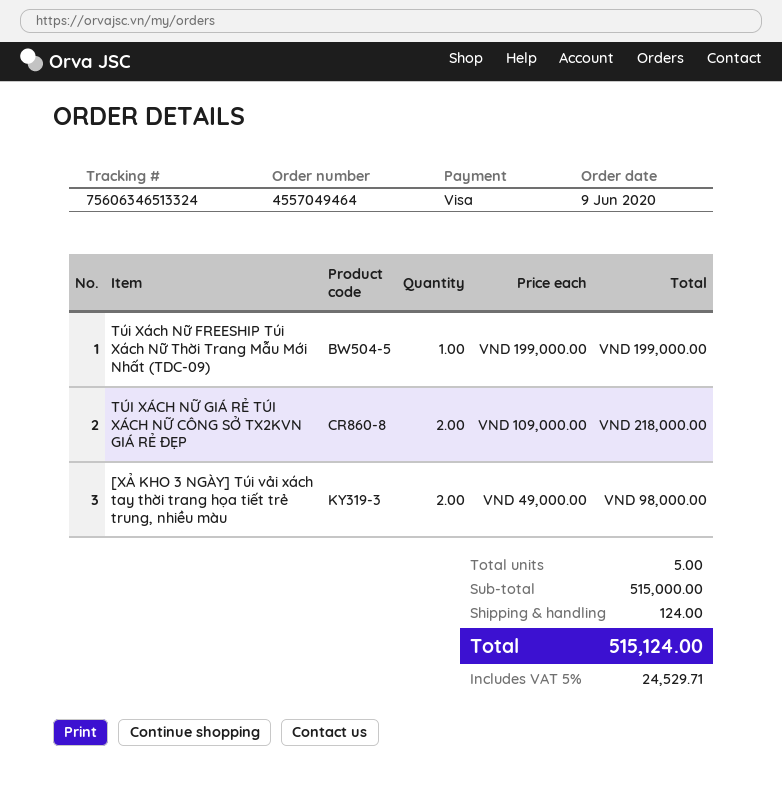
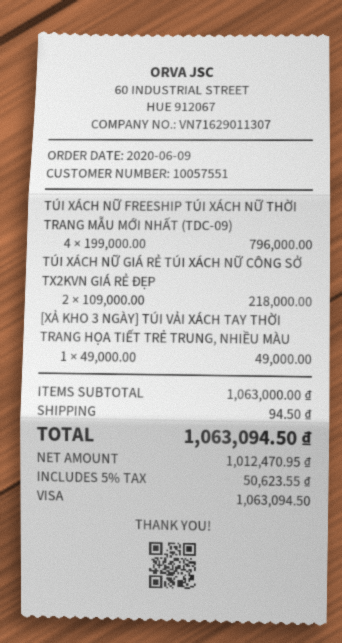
Túi Xách Nữ FREESHIP Túi Xách Nữ Thời Trang Mẫu Mới Nhất (TDC-09): 1 x 199000.00 = 199000.00 -> 4 x 199000.00 = 796000.00
[XẢ KHO 3 NGÀY] Túi vải xách tay thời trang họa tiết trẻ trung, nhiều màu: 2 x 49000.00 = 98000.00 -> 1 x 49000.00 = 49000.00
subtotal: 515000.00 -> 1063000.00
shipping: 124.00 -> 94.50
tax: 5% = 24529.71 -> 5% = 50623.55
total: 515124.00 -> 1063094.50

